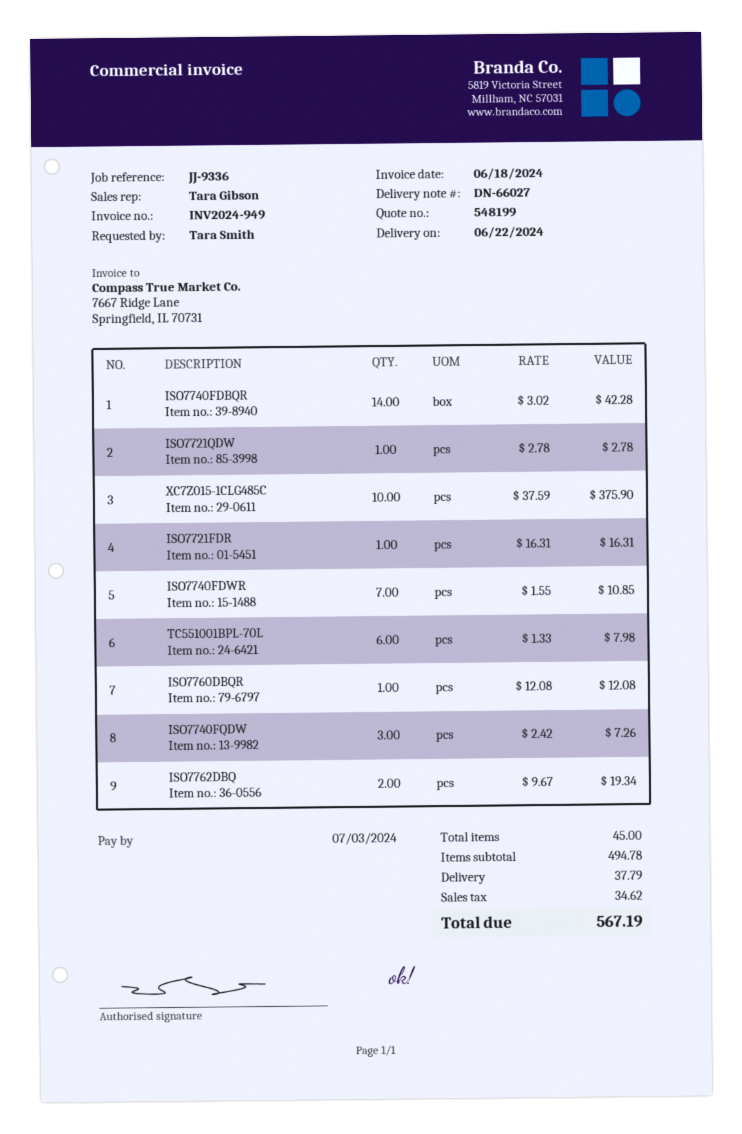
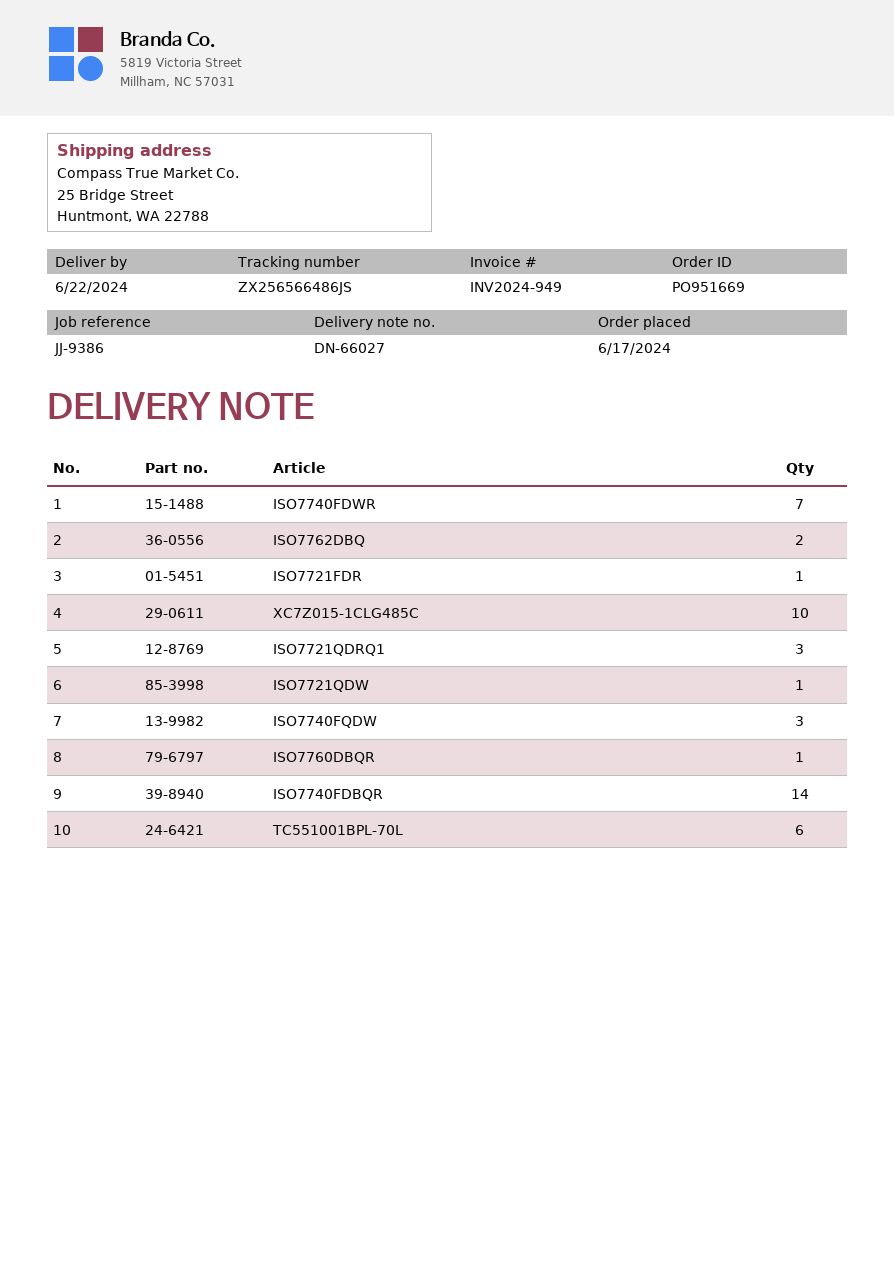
reference: JJ-9336 -> JJ-9386
ISO7721QDRQ1: none -> 3

